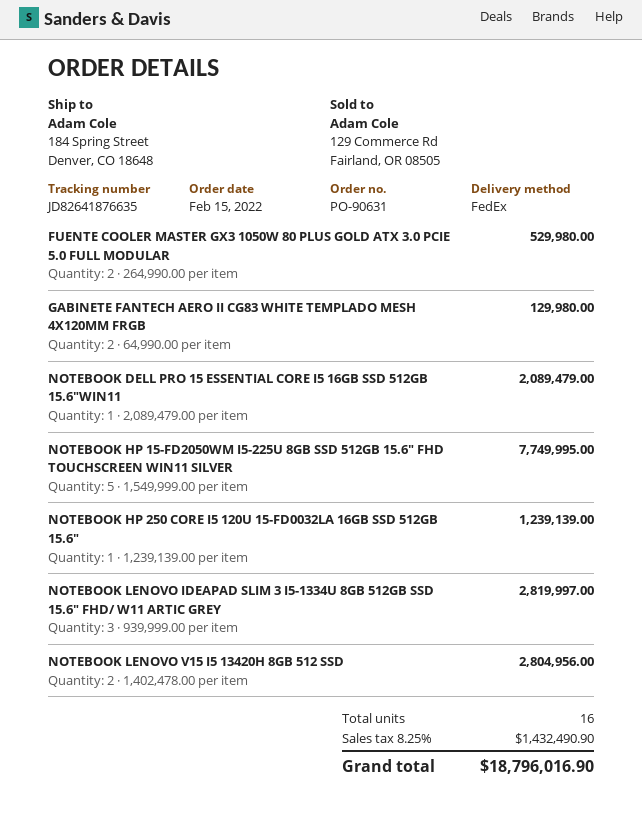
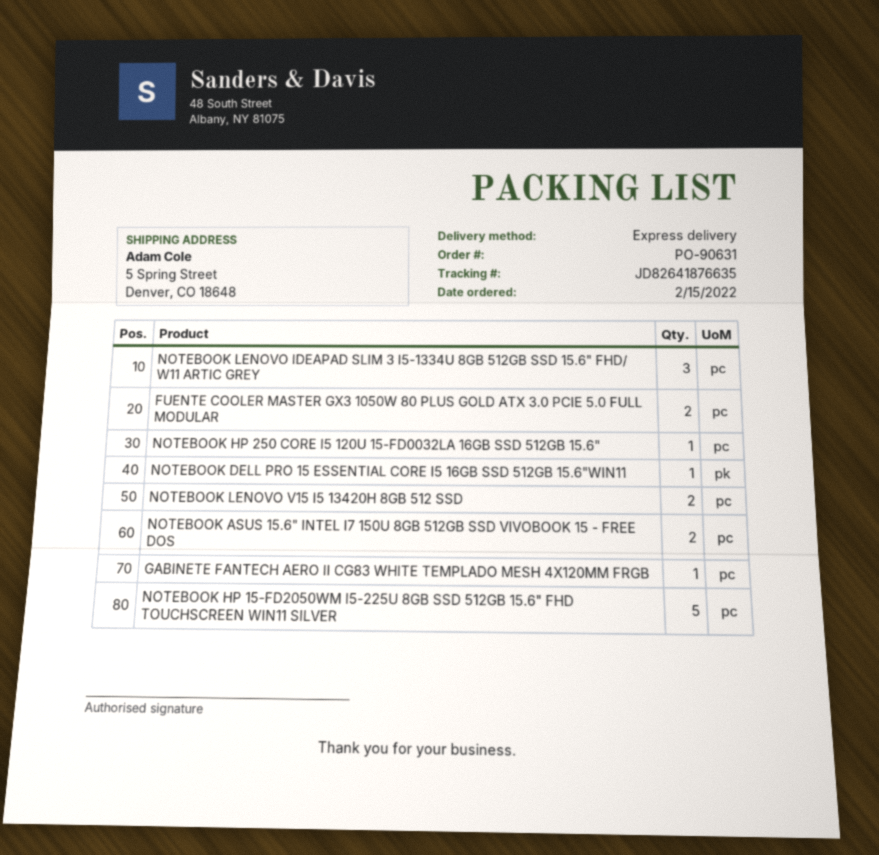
shipping method: FedEx -> express
ship to: 184 Spring Street, Denver, CO 18648 -> 5 Spring Street, Denver, CO 18648
GABINETE FANTECH AERO II CG83 WHITE TEMPLADO MESH 4X120MM FRGB: 2 -> 1
NOTEBOOK ASUS 15.6" INTEL I7 150U 8GB 512GB SSD VIVOBOOK 15 - FREE DOS: none -> 2

